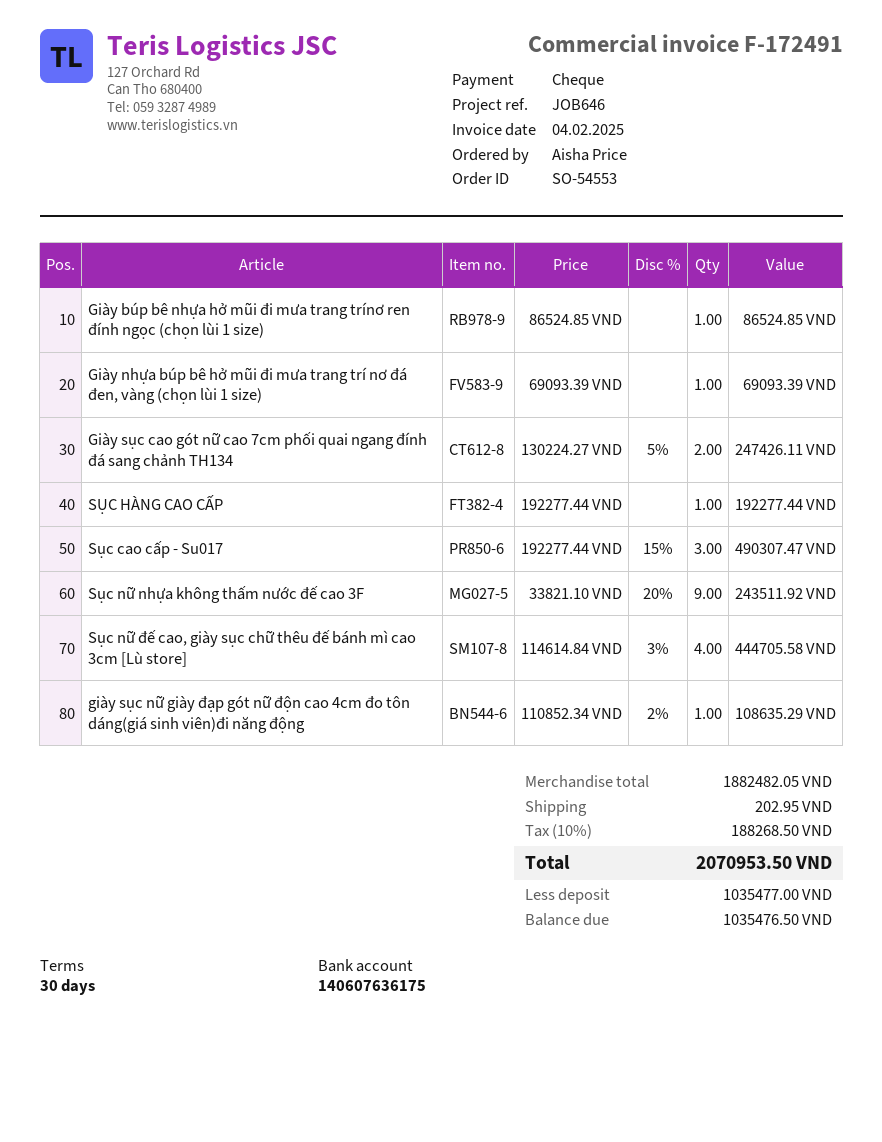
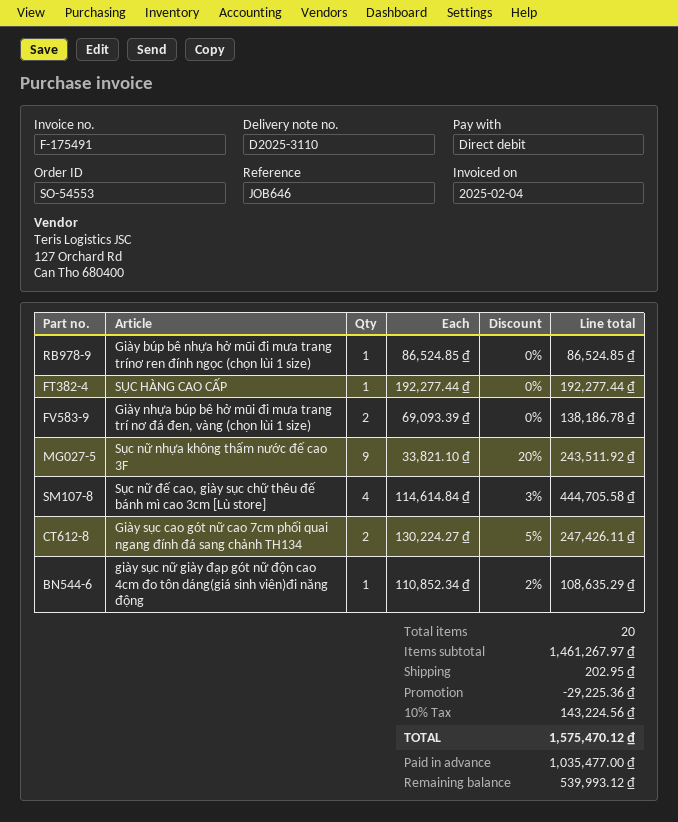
invoice number: F-172491 -> F-175491
payment method: cheque -> direct debit
Giày nhựa búp bê hở mũi đi mưa trang trí nơ đá đen, vàng (chọn lùi 1 size): 1 x 69093.39 = 69093.39 -> 2 x 69093.39 = 138186.78
Sục cao cấp - Su017: 3 x 192277.44 - 15% = 490307.47 -> none
subtotal: 1882482.05 -> 1461267.97
discount: none -> 29225.36
tax: 10% = 188268.50 -> 10% = 143224.56
total: 2070953.50 -> 1575470.12
balance: 1035476.50 -> 539993.12

